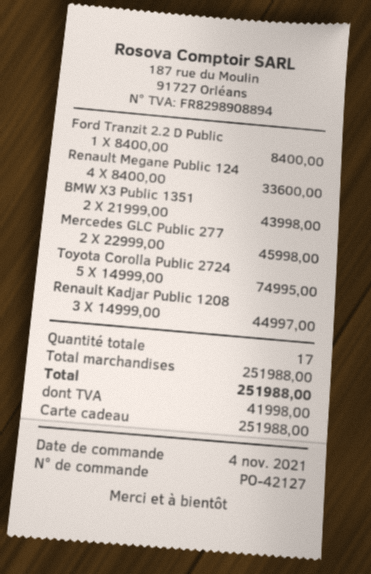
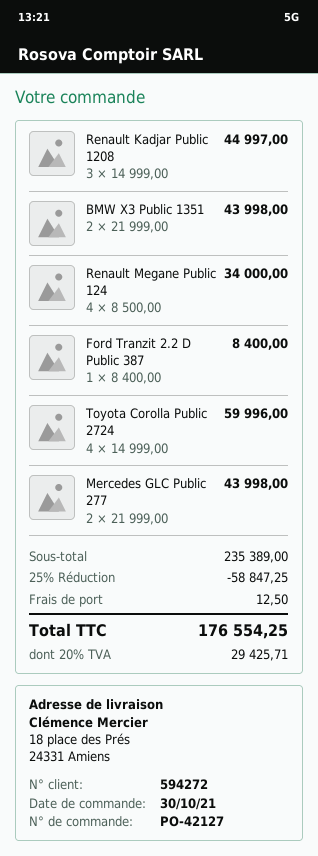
order date: 2021-11-04 -> 2021-10-30
Renault Megane Public 124: 4 x 8400.00 = 33600.00 -> 4 x 8500.00 = 34000.00
Mercedes GLC Public 277: 2 x 22999.00 = 45998.00 -> 2 x 21999.00 = 43998.00
Toyota Corolla Public 2724: 5 x 14999.00 = 74995.00 -> 4 x 14999.00 = 59996.00
subtotal: 251988.00 -> 235389.00
discount: none -> 25% = 58847.25
shipping: none -> 12.50
tax: 41998.00 -> 29425.71
total: 251988.00 -> 176554.25

